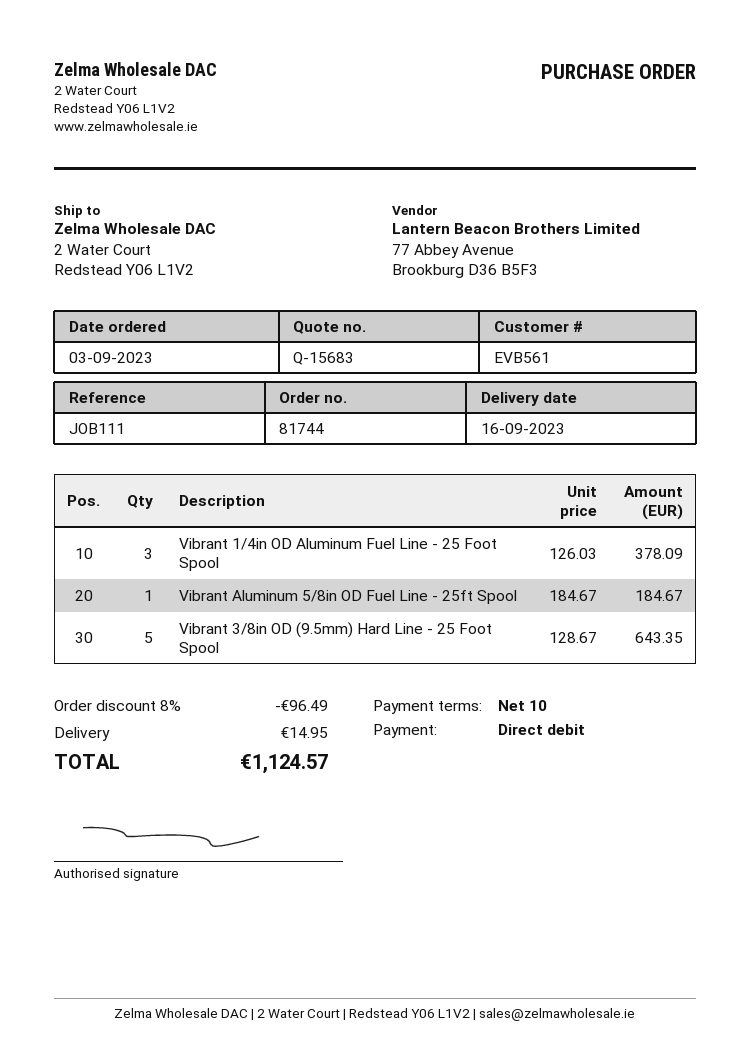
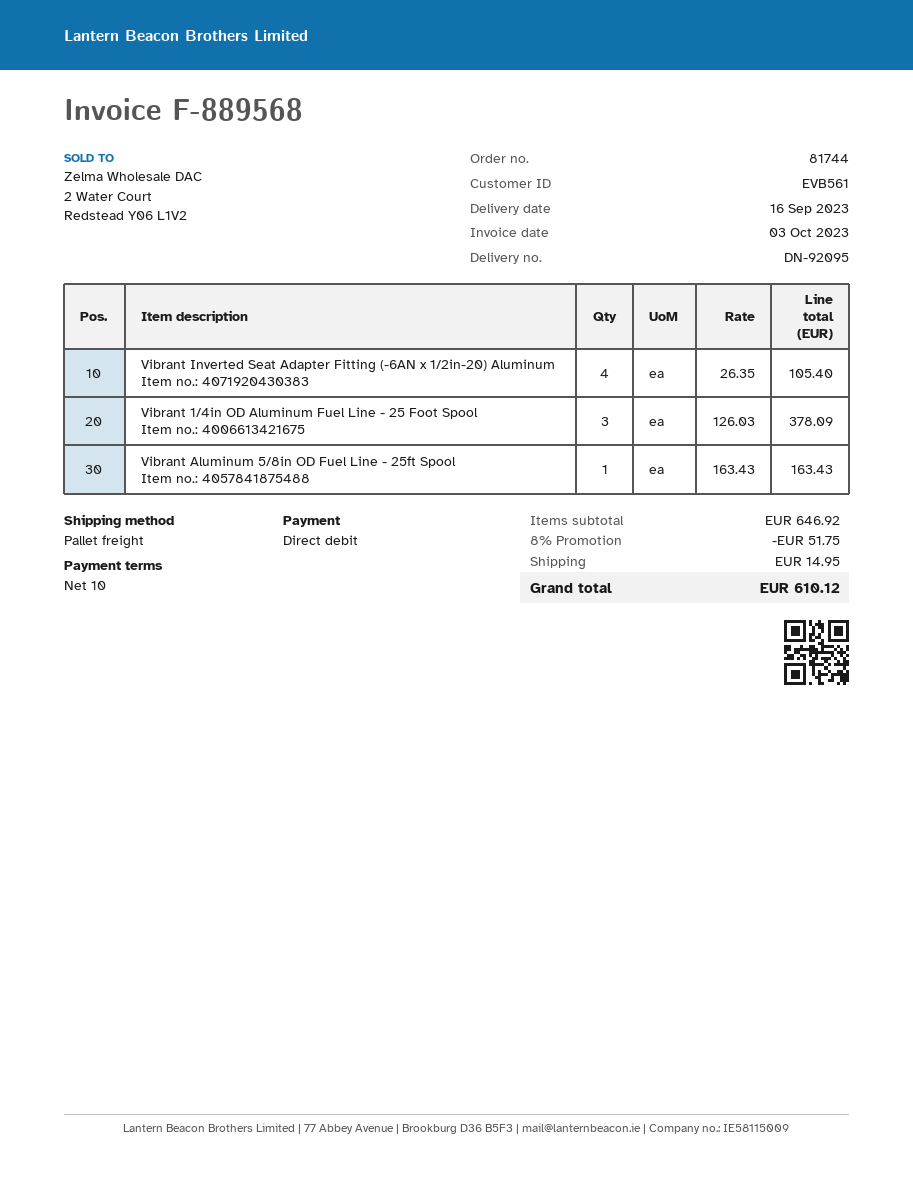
Vibrant Aluminum 5/8in OD Fuel Line - 25ft Spool: 1 x 184.67 = 184.67 -> 1 x 163.43 = 163.43
Vibrant 3/8in OD (9.5mm) Hard Line - 25 Foot Spool: 5 x 128.67 = 643.35 -> none
Vibrant Inverted Seat Adapter Fitting (-6AN x 1/2in-20) Aluminum: none -> 4 x 26.35 = 105.40
discount: 8% = 96.49 -> 8% = 51.75
total: 1124.57 -> 610.12

